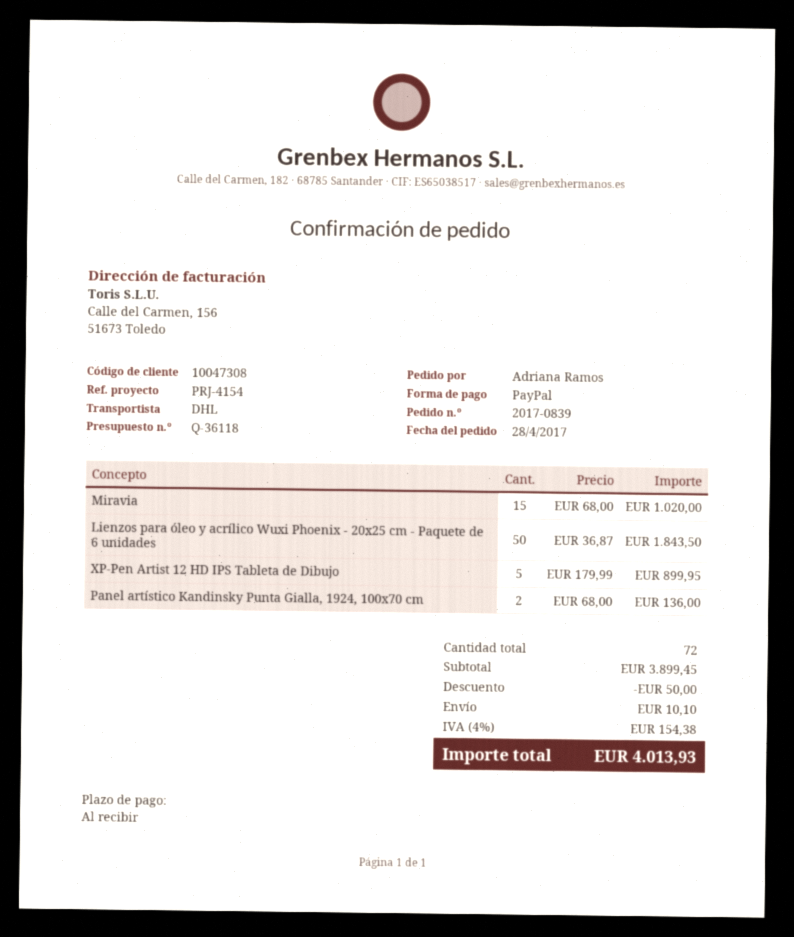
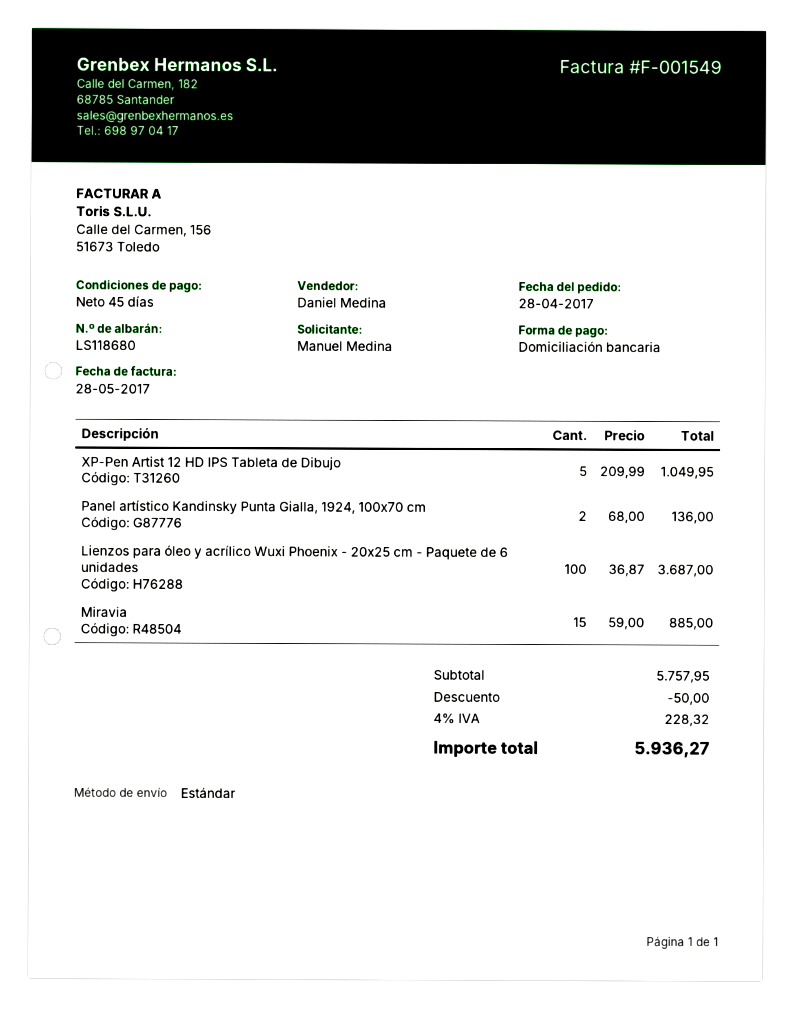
payment terms: on receipt -> 45 days
ordered by: Adriana Ramos -> Manuel Medina
payment method: PayPal -> direct debit
shipping method: DHL -> standard
Miravia: 15 x 68.00 = 1020.00 -> 15 x 59.00 = 885.00
Lienzos para óleo y acrílico Wuxi Phoenix - 20x25 cm - Paquete de 6 unidades: 50 x 36.87 = 1843.50 -> 100 x 36.87 = 3687.00
XP-Pen Artist 12 HD IPS Tableta de Dibujo: 5 x 179.99 = 899.95 -> 5 x 209.99 = 1049.95
subtotal: 3899.45 -> 5757.95
shipping: 10.10 -> none
tax: 4% = 154.38 -> 4% = 228.32
total: 4013.93 -> 5936.27

